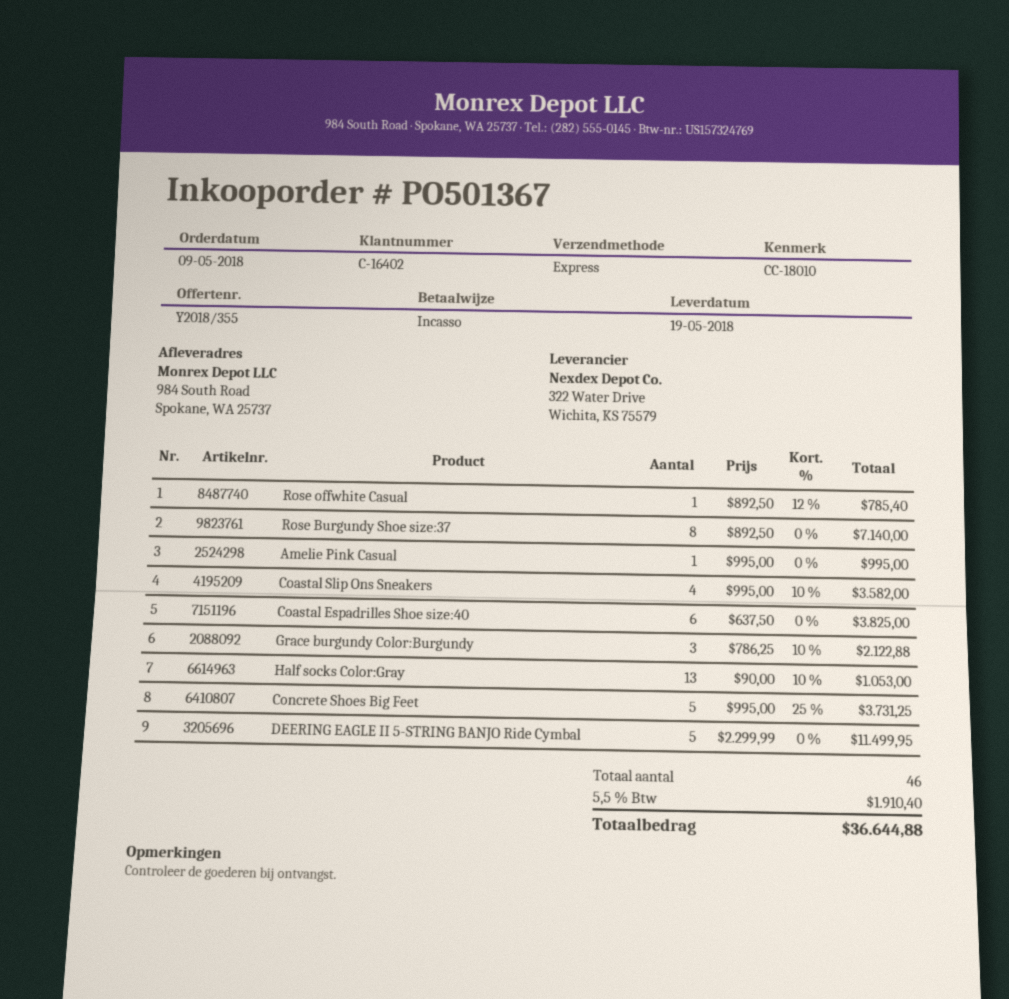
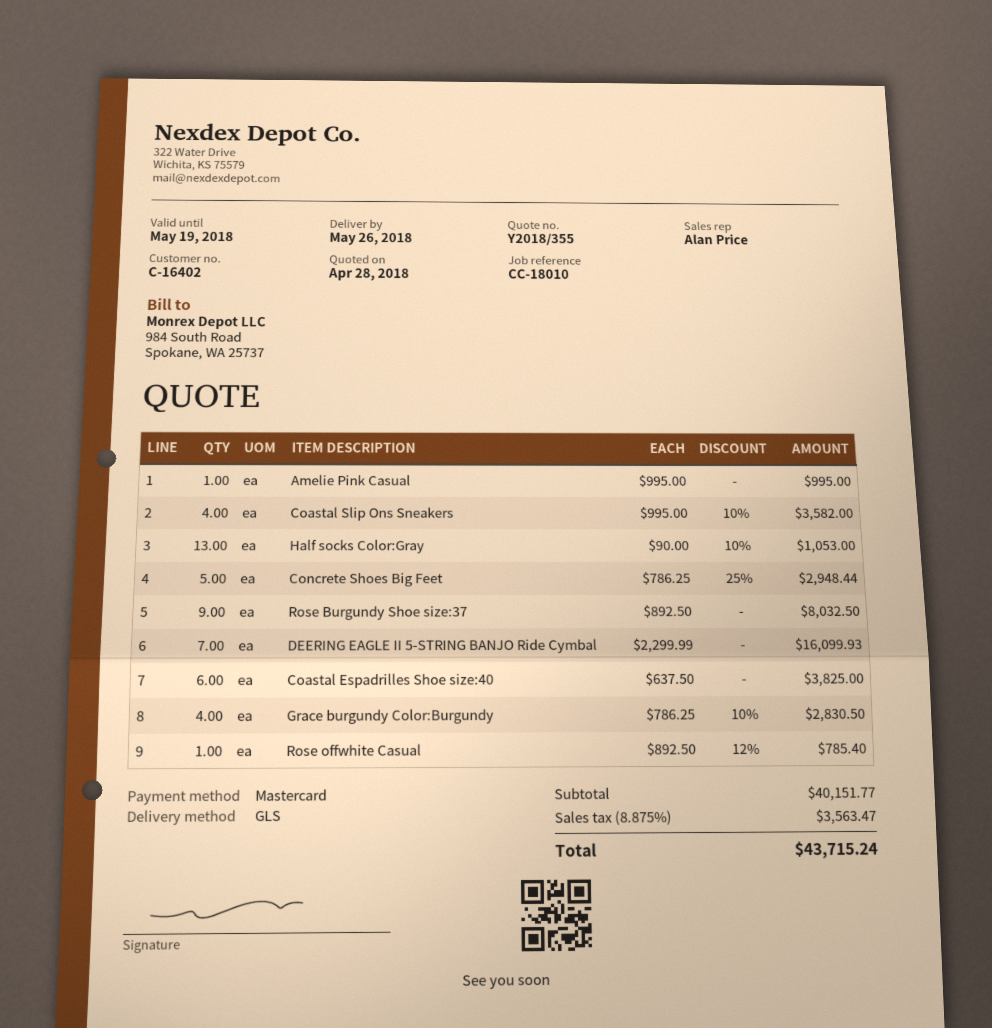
delivery date: 2018-05-19 -> 2018-05-26
payment method: direct debit -> Mastercard
shipping method: express -> GLS
Rose Burgundy Shoe size:37: 8 x 892.50 = 7140.00 -> 9 x 892.50 = 8032.50
Grace burgundy Color:Burgundy: 3 x 786.25 - 10% = 2122.88 -> 4 x 786.25 - 10% = 2830.50
Concrete Shoes Big Feet: 5 x 995.00 - 25% = 3731.25 -> 5 x 786.25 - 25% = 2948.44
DEERING EAGLE II 5-STRING BANJO Ride Cymbal: 5 x 2299.99 = 11499.95 -> 7 x 2299.99 = 16099.93
tax: 5.5% = 1910.40 -> 8.875% = 3563.47
total: 36644.88 -> 43715.24

